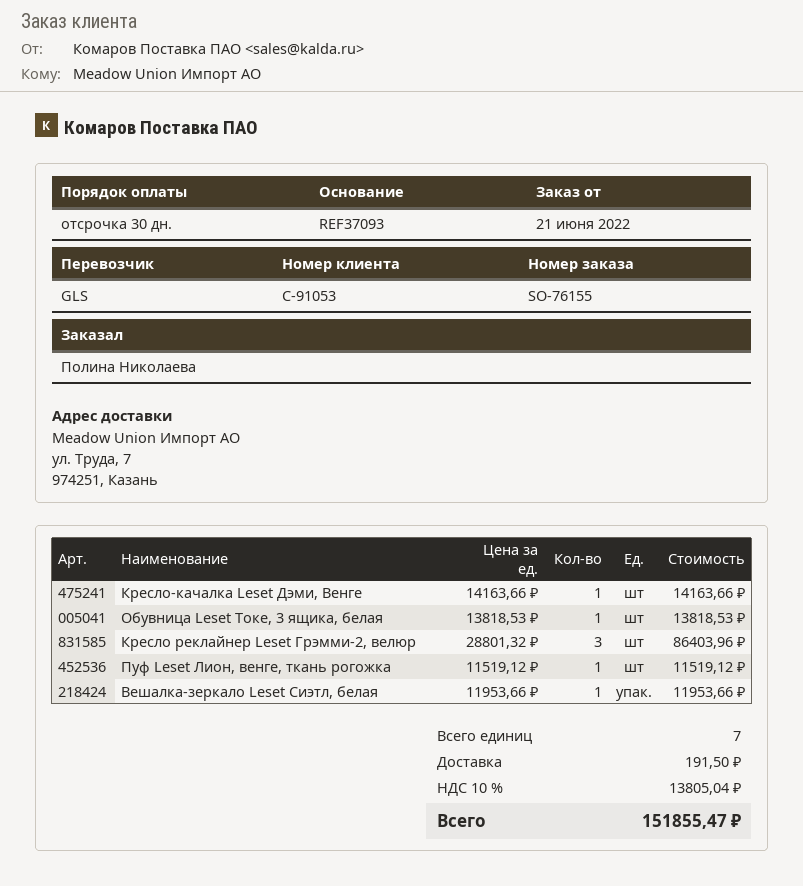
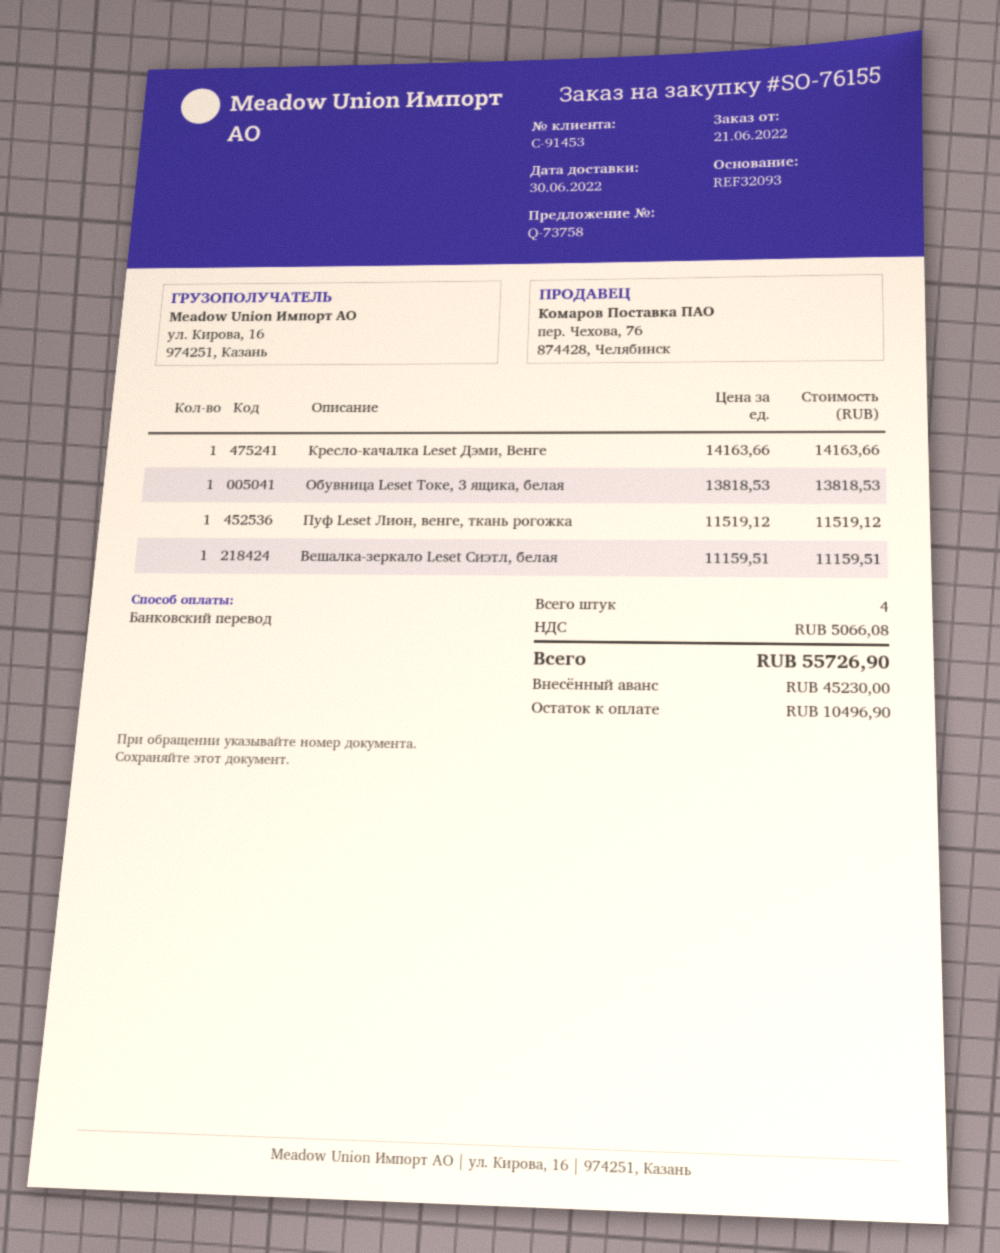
customer number: C-91053 -> C-91453
reference: REF37093 -> REF32093
ship to: ул. Труда, 7, 974251, Казань -> ул. Кирова, 16, 974251, Казань
Кресло реклайнер Leset Грэмми-2, велюр: 3 x 28801.32 = 86403.96 -> none
Вешалка-зеркало Leset Сиэтл, белая: 1 x 11953.66 = 11953.66 -> 1 x 11159.51 = 11159.51
total quantity: 7 -> 4
shipping: 191.50 -> none
tax: 13805.04 -> 5066.08
total: 151855.47 -> 55726.90

